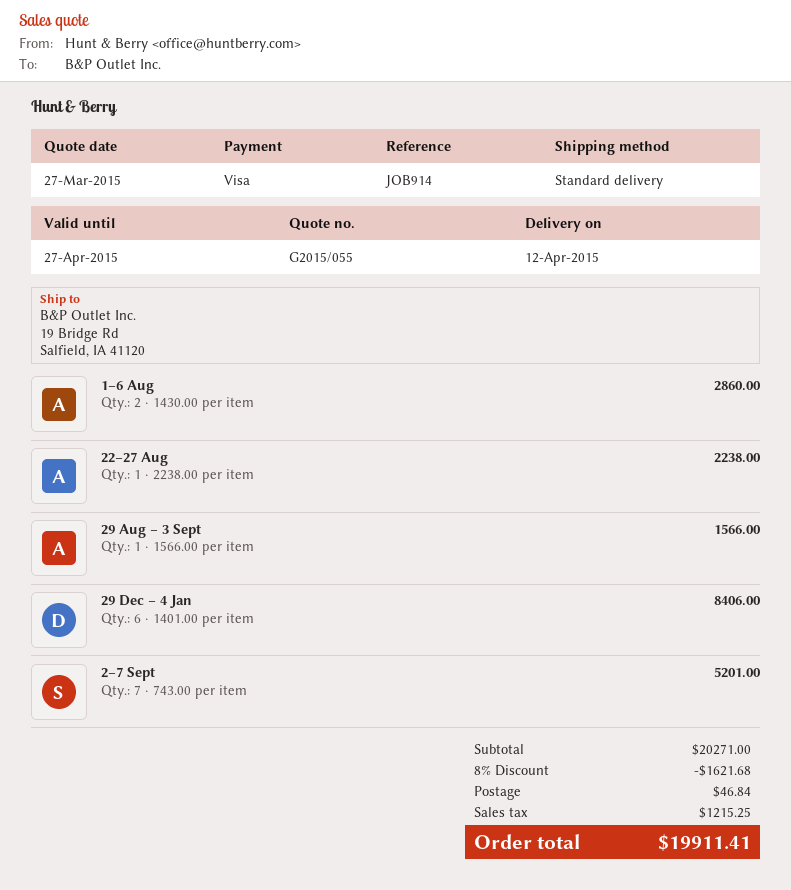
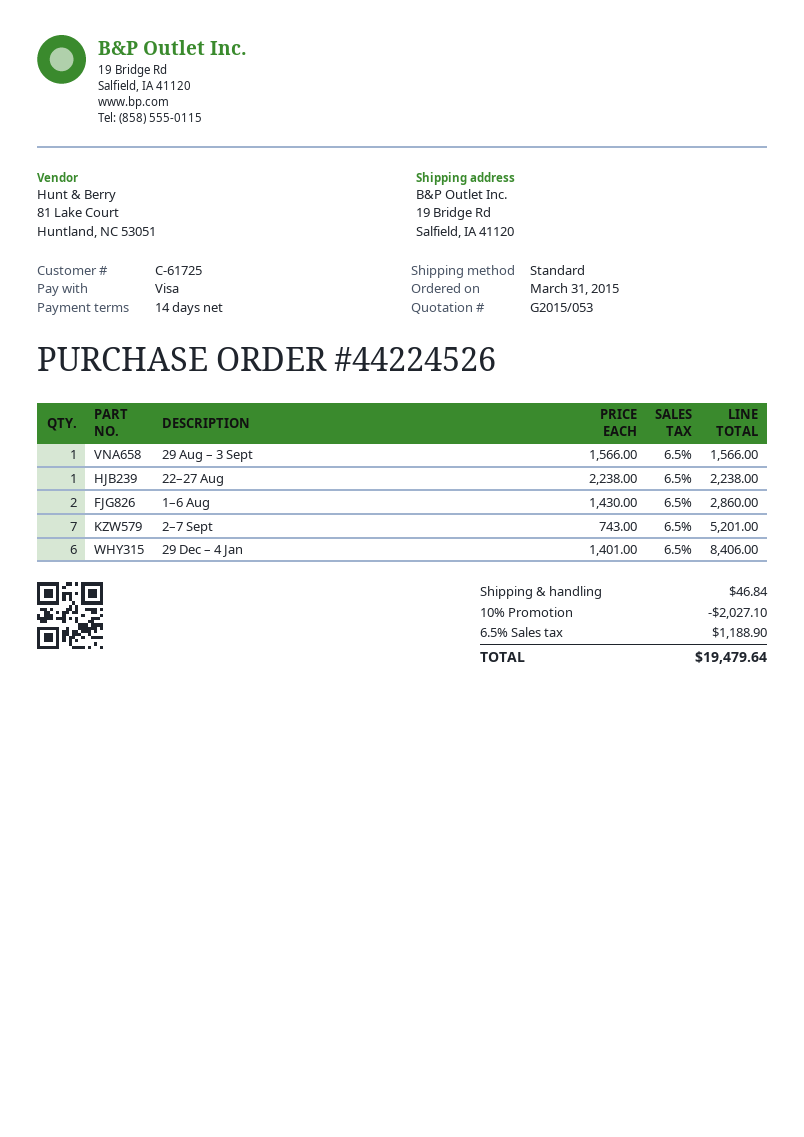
quote number: G2015/055 -> G2015/053
discount: 8% = 1621.68 -> 10% = 2027.10
tax: 1215.25 -> 1188.90
total: 19911.41 -> 19479.64

